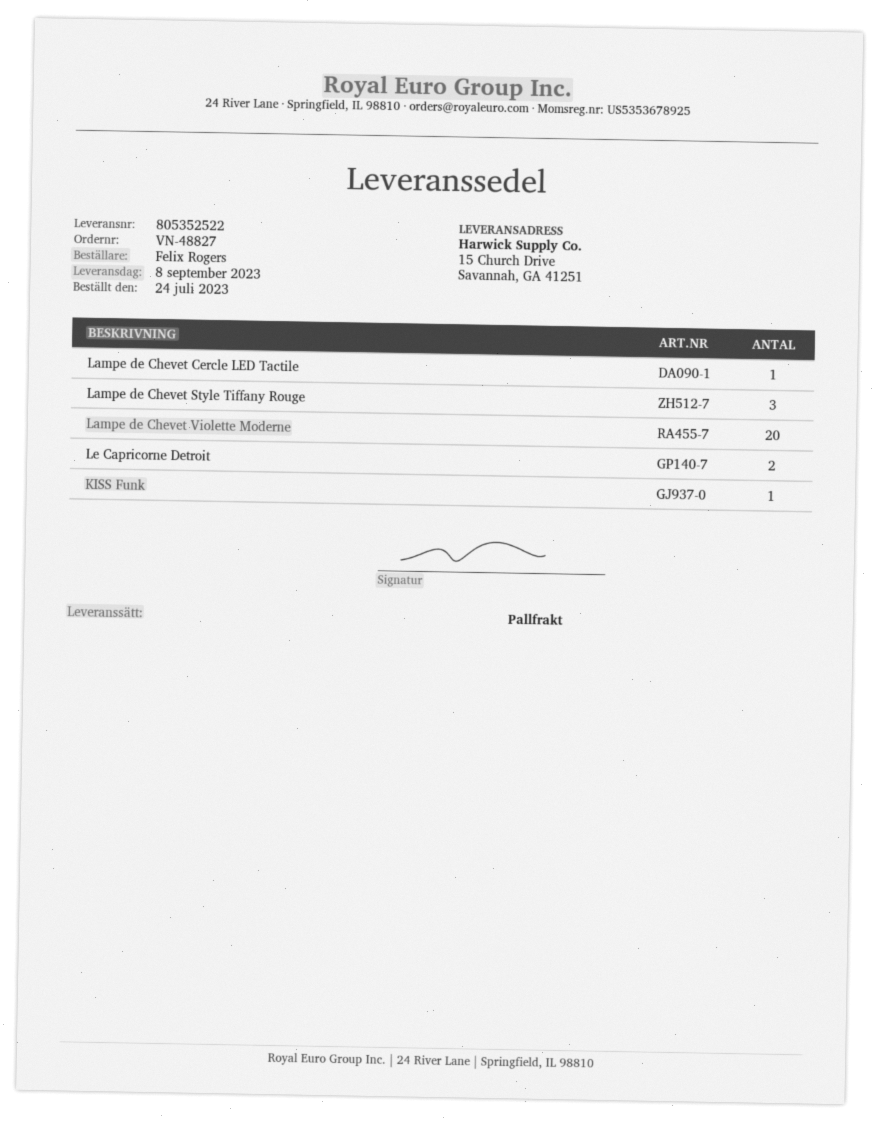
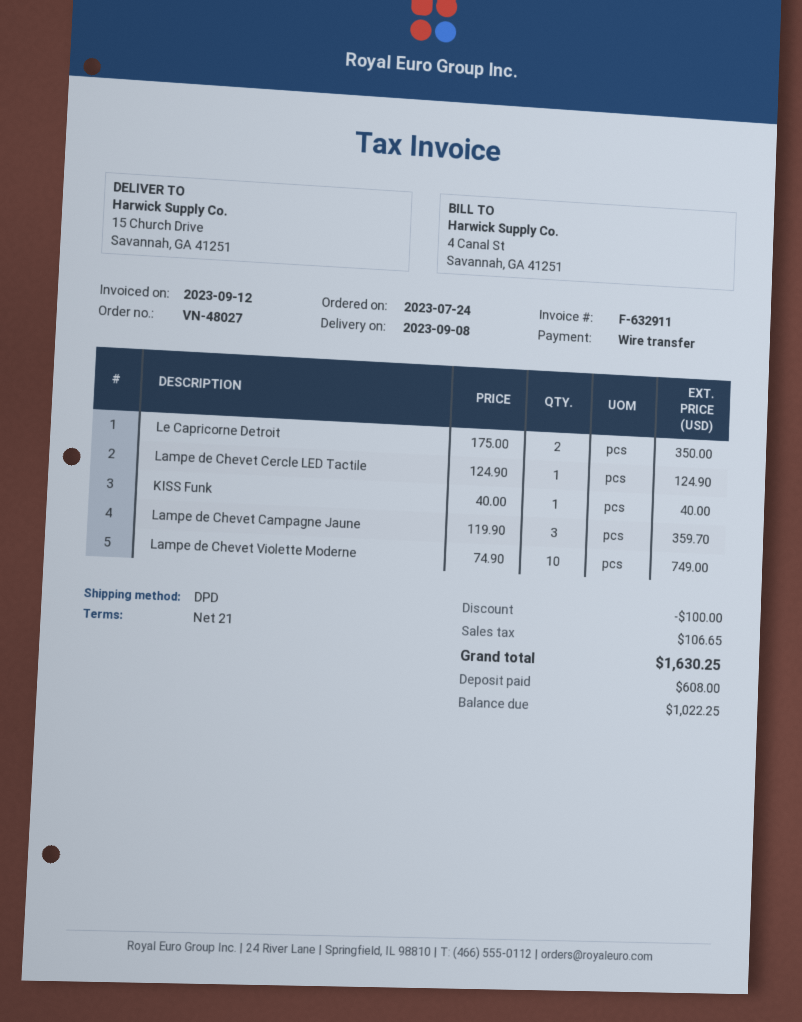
order number: VN-48827 -> VN-48027
shipping method: pallet freight -> DPD
Lampe de Chevet Style Tiffany Rouge: 3 -> none
Lampe de Chevet Violette Moderne: 20 -> 10
Lampe de Chevet Campagne Jaune: none -> 3

